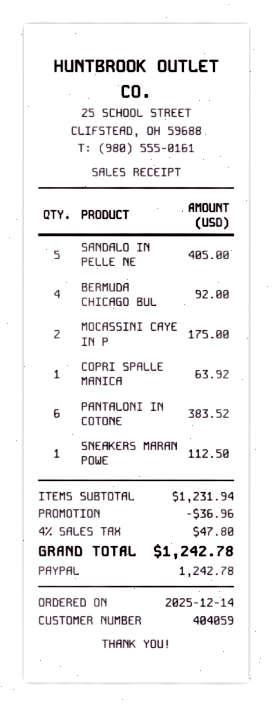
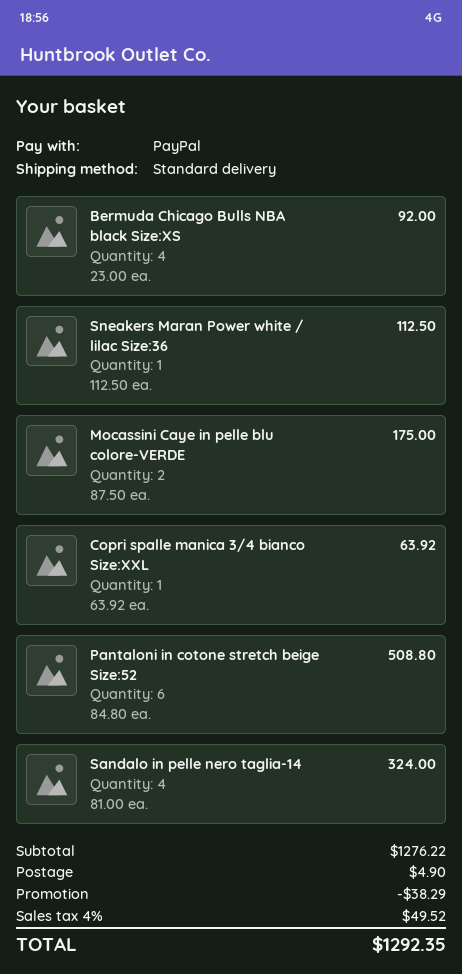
SANDALO IN PELLE NE: 5 for 405.00 -> 4 for 324.00
PANTALONI IN COTONE: 6 for 383.52 -> 6 for 508.80
subtotal: 1231.94 -> 1276.22
discount: 36.96 -> 38.29
shipping: none -> 4.90
tax: 4% = 47.80 -> 4% = 49.52
total: 1242.78 -> 1292.35

